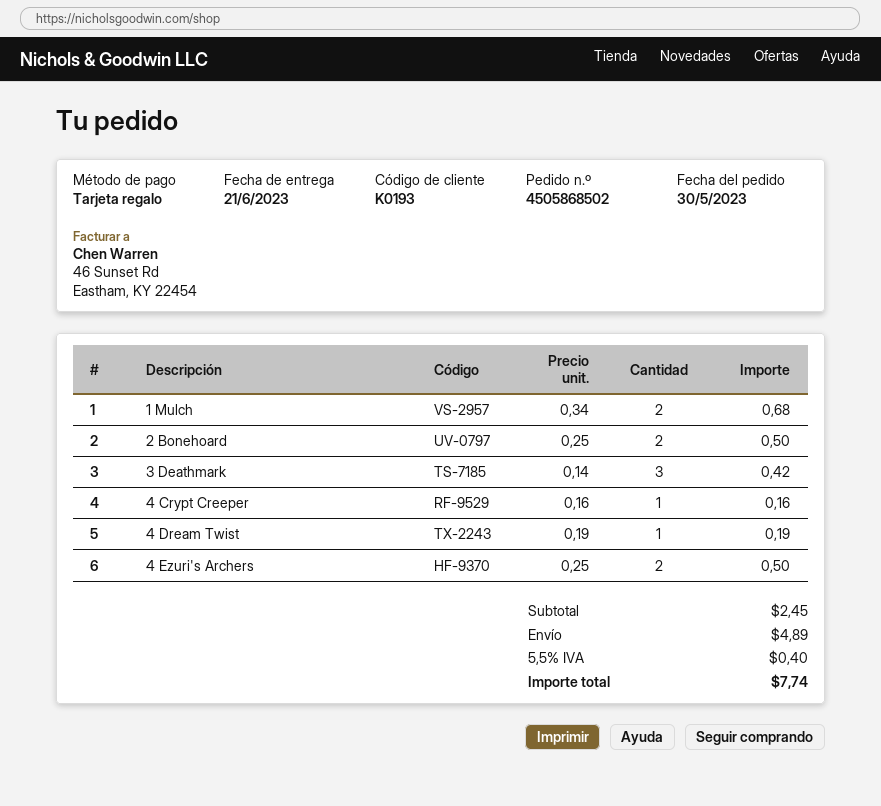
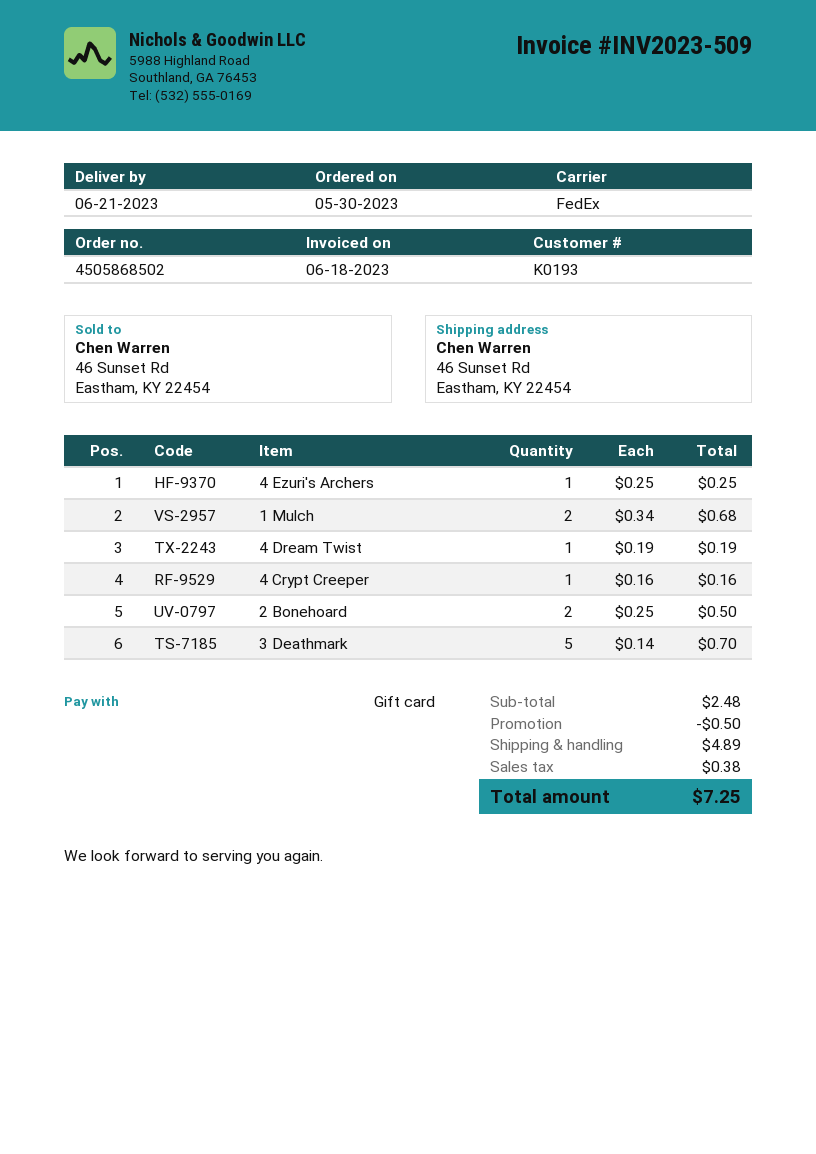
3 Deathmark: 3 x 0.14 = 0.42 -> 5 x 0.14 = 0.70
4 Ezuri's Archers: 2 x 0.25 = 0.50 -> 1 x 0.25 = 0.25
subtotal: 2.45 -> 2.48
discount: none -> 0.50
tax: 0.40 -> 0.38
total: 7.74 -> 7.25

